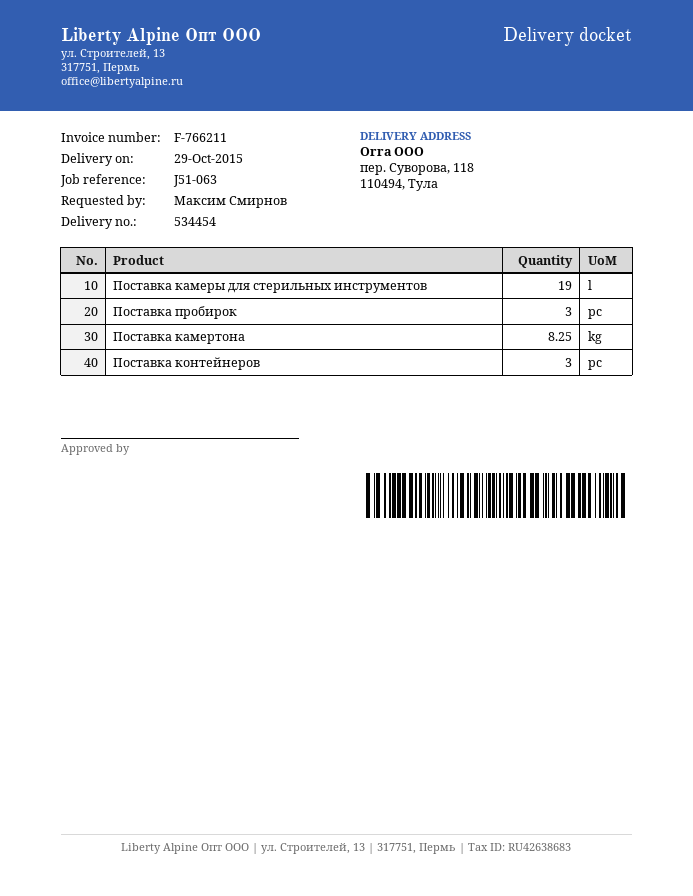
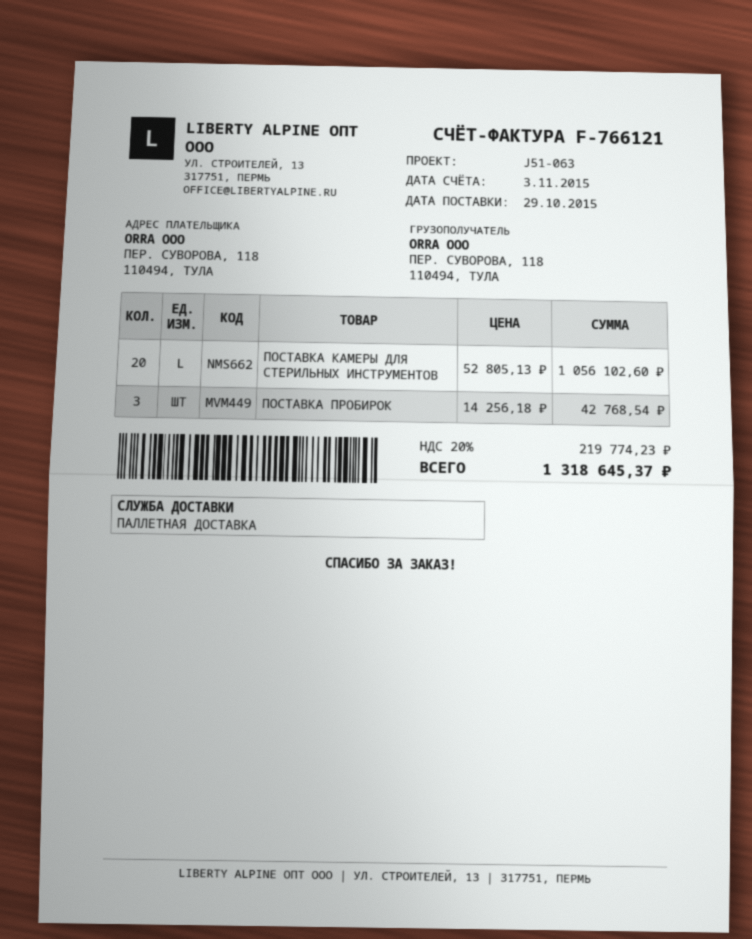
invoice number: F-766211 -> F-766121
Поставка камеры для стерильных инструментов: 19 -> 20
Поставка камертона: 8.25 -> none
Поставка контейнеров: 3 -> none

